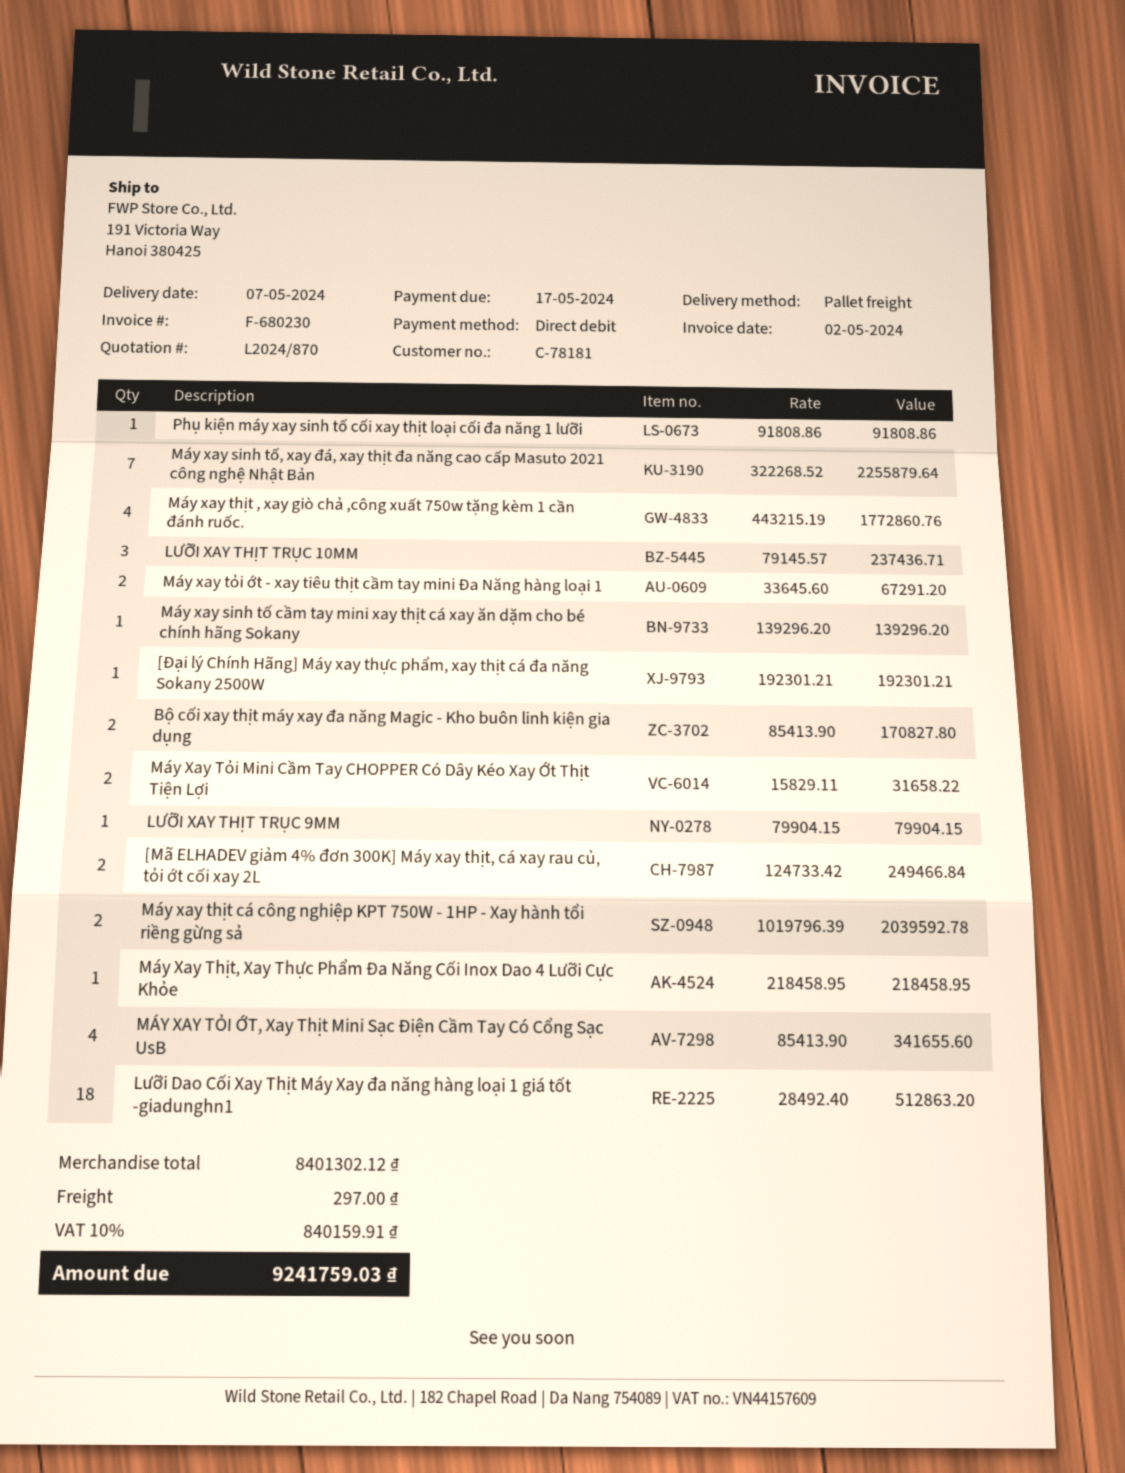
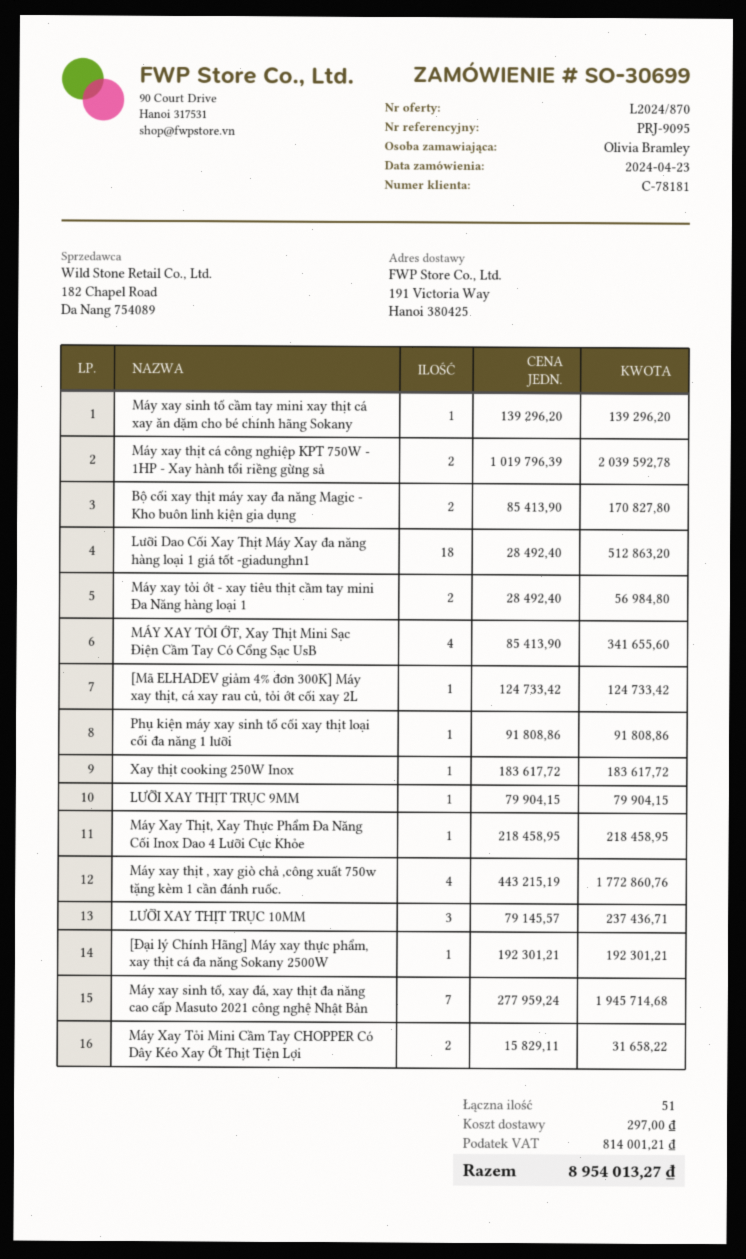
Máy xay sinh tố, xay đá, xay thịt đa năng cao cấp Masuto 2021 công nghệ Nhật Bản: 7 x 322268.52 = 2255879.64 -> 7 x 277959.24 = 1945714.68
Máy xay tỏi ớt - xay tiêu thịt cầm tay mini Đa Năng hàng loại 1: 2 x 33645.60 = 67291.20 -> 2 x 28492.40 = 56984.80
[Mã ELHADEV giảm 4% đơn 300K] Máy xay thịt, cá xay rau củ, tỏi ớt cối xay 2L: 2 x 124733.42 = 249466.84 -> 1 x 124733.42 = 124733.42
Xay thịt cooking 250W Inox: none -> 1 x 183617.72 = 183617.72
tax: 840159.91 -> 814001.21
total: 9241759.03 -> 8954013.27

